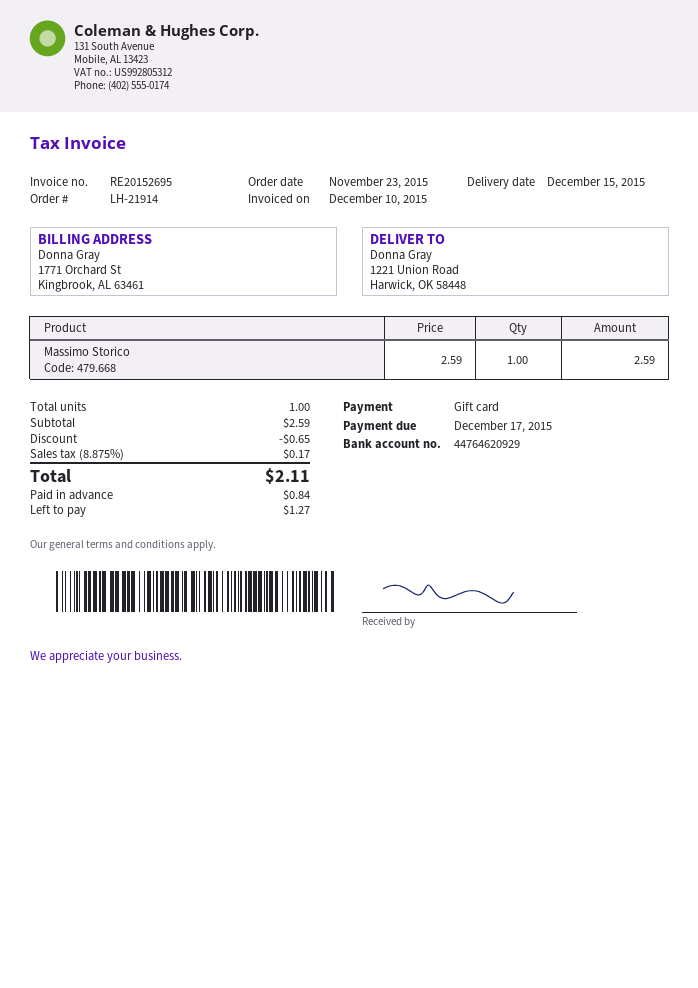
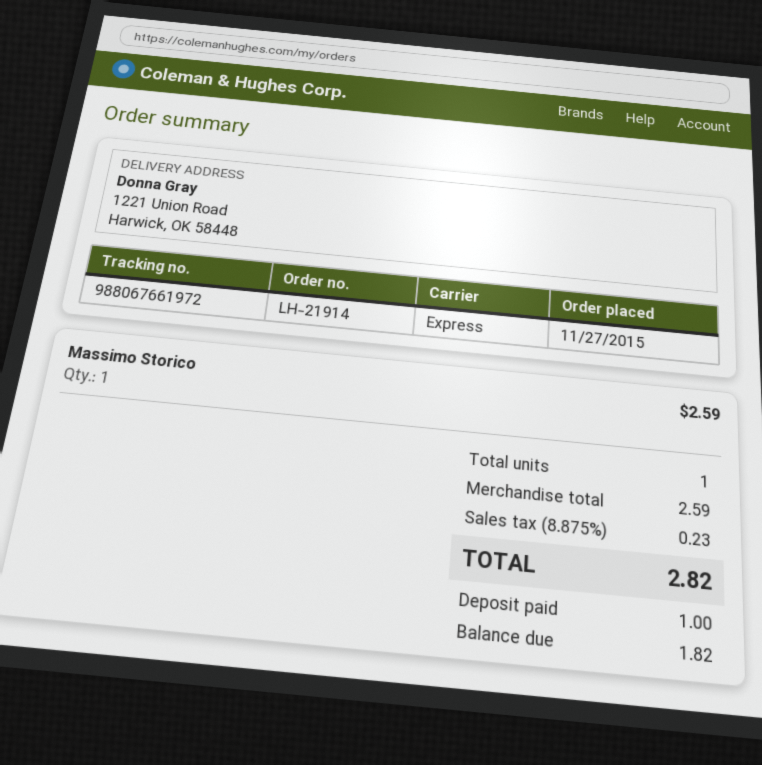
order date: 2015-11-23 -> 2015-11-27
discount: 0.65 -> none
tax: 8.875% = 0.17 -> 8.875% = 0.23
total: 2.11 -> 2.82
deposit: 0.84 -> 1.00
balance: 1.27 -> 1.82

